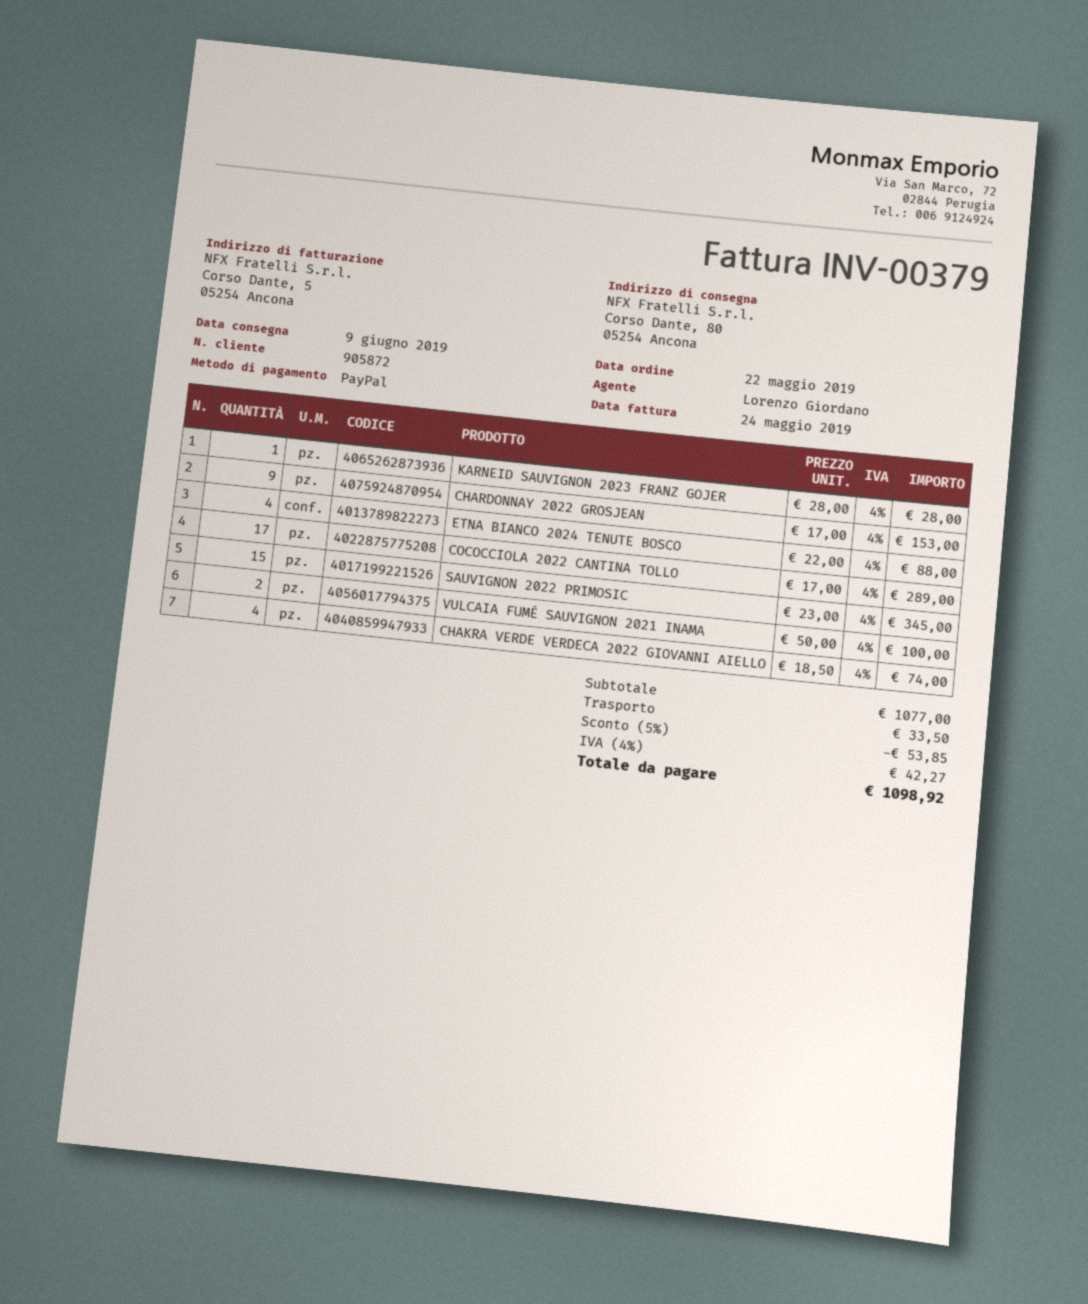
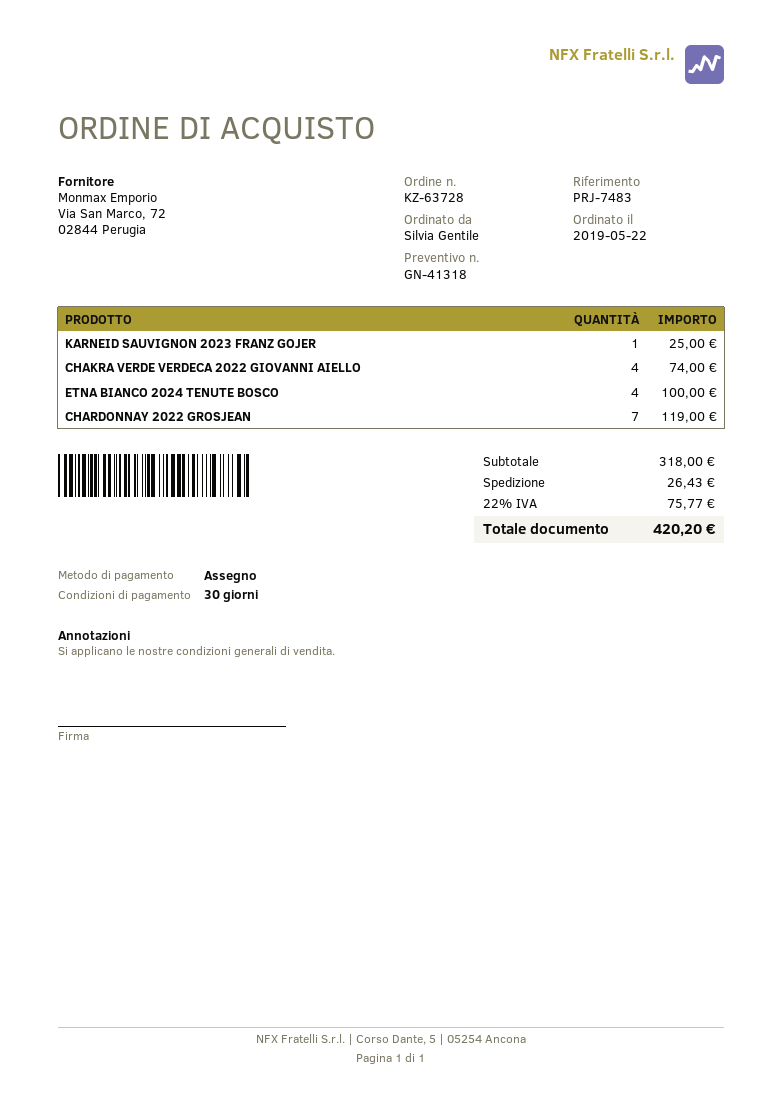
payment method: PayPal -> cheque
KARNEID SAUVIGNON 2023 FRANZ GOJER: 1 for 28.00 -> 1 for 25.00
CHARDONNAY 2022 GROSJEAN: 9 for 153.00 -> 7 for 119.00
ETNA BIANCO 2024 TENUTE BOSCO: 4 for 88.00 -> 4 for 100.00
COCOCCIOLA 2022 CANTINA TOLLO: 17 for 289.00 -> none
SAUVIGNON 2022 PRIMOSIC: 15 for 345.00 -> none
VULCAIA FUMÉ SAUVIGNON 2021 INAMA: 2 for 100.00 -> none
subtotal: 1077.00 -> 318.00
discount: 5% = 53.85 -> none
shipping: 33.50 -> 26.43
tax: 4% = 42.27 -> 22% = 75.77
total: 1098.92 -> 420.20

